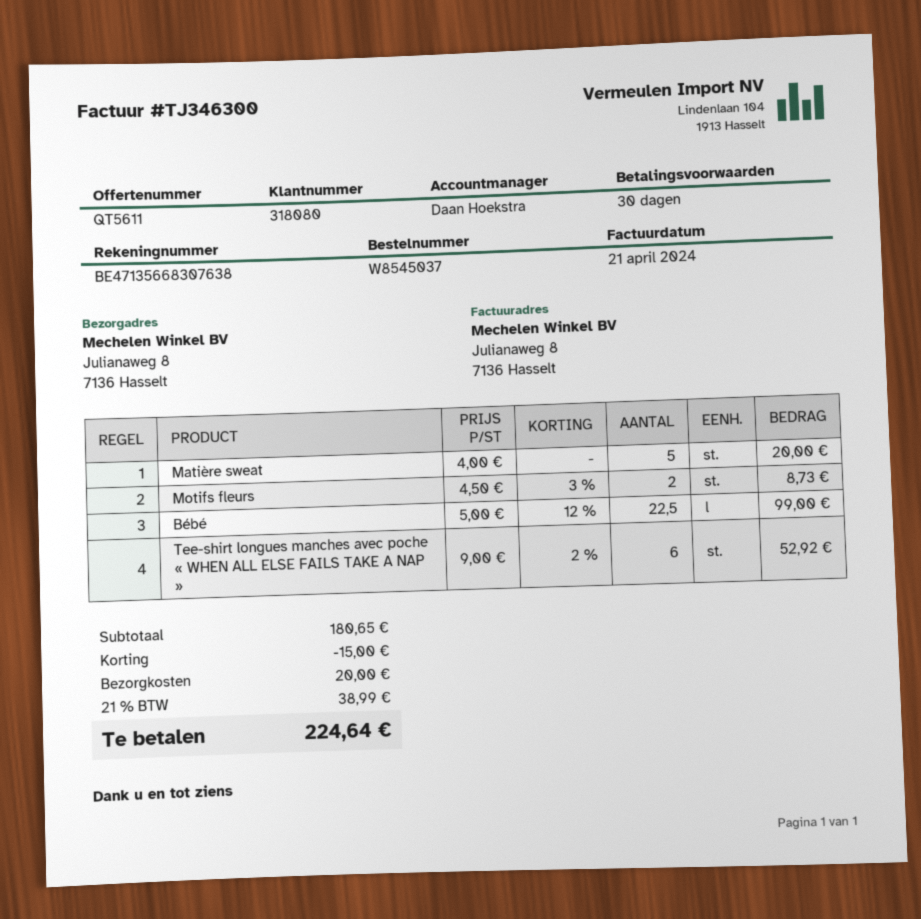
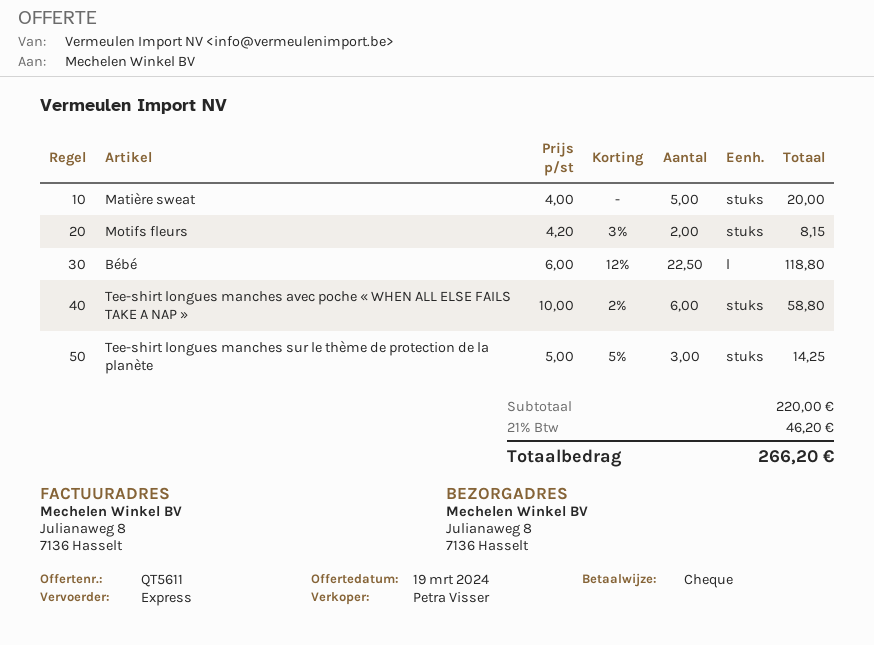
sales rep: Daan Hoekstra -> Petra Visser
Motifs fleurs: 2 x 4.50 - 3% = 8.73 -> 2 x 4.20 - 3% = 8.15
Bébé: 22.5 x 5.00 - 12% = 99.00 -> 22.5 x 6.00 - 12% = 118.80
Tee-shirt longues manches avec poche « WHEN ALL ELSE FAILS TAKE A NAP »: 6 x 9.00 - 2% = 52.92 -> 6 x 10.00 - 2% = 58.80
Tee-shirt longues manches sur le thème de protection de la planète: none -> 3 x 5.00 - 5% = 14.25
subtotal: 180.65 -> 220.00
discount: 15.00 -> none
shipping: 20.00 -> none
tax: 21% = 38.99 -> 21% = 46.20
total: 224.64 -> 266.20

